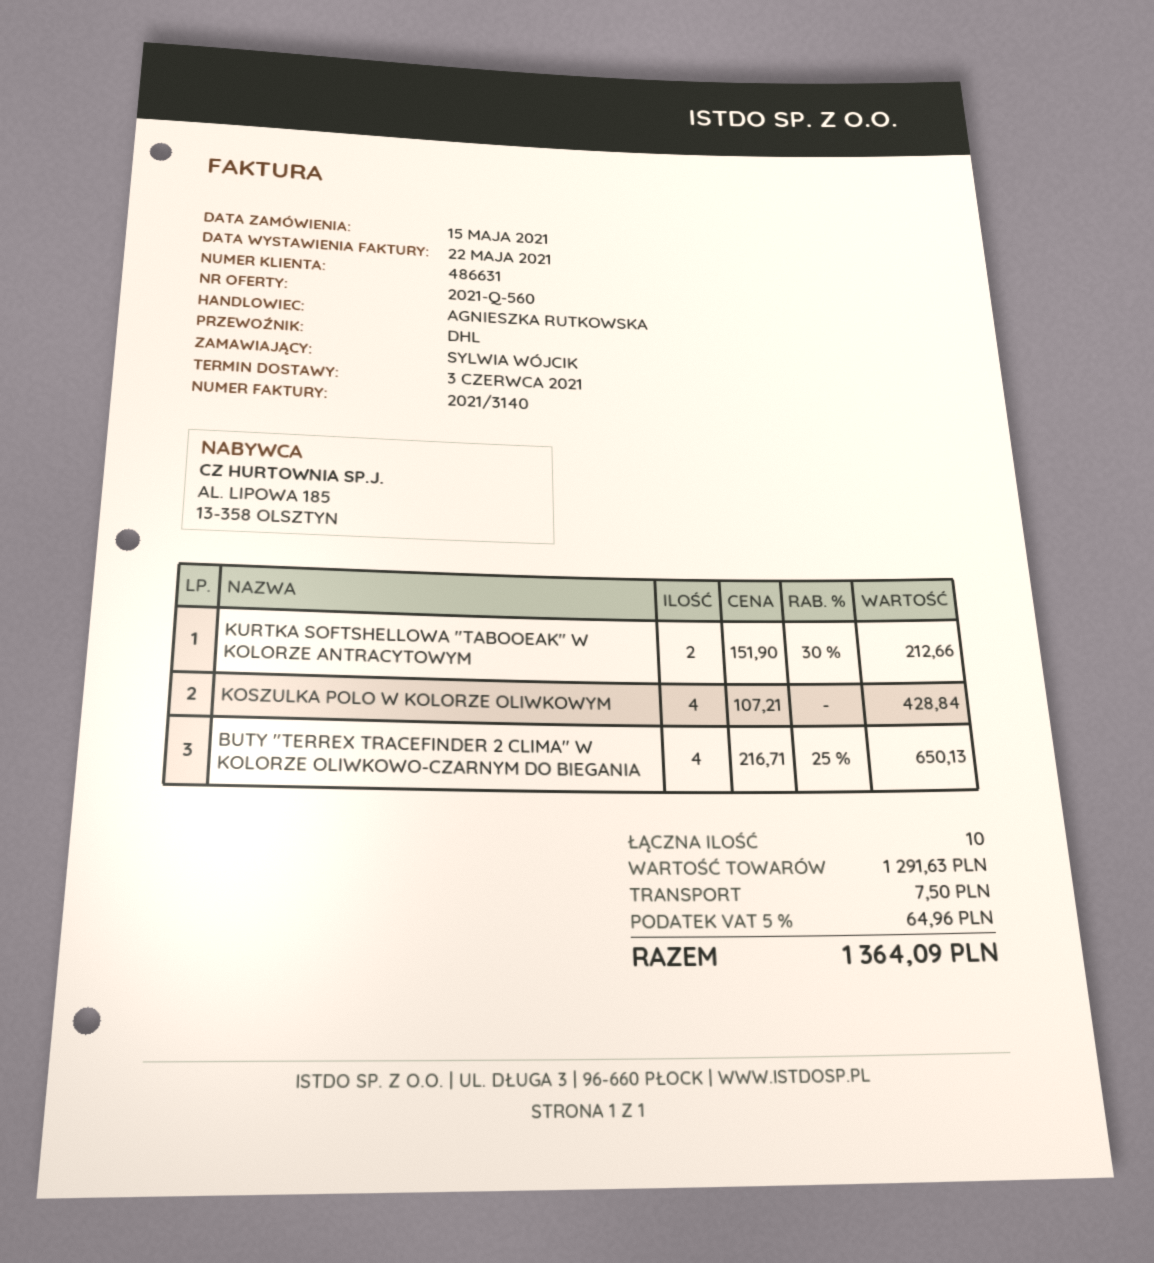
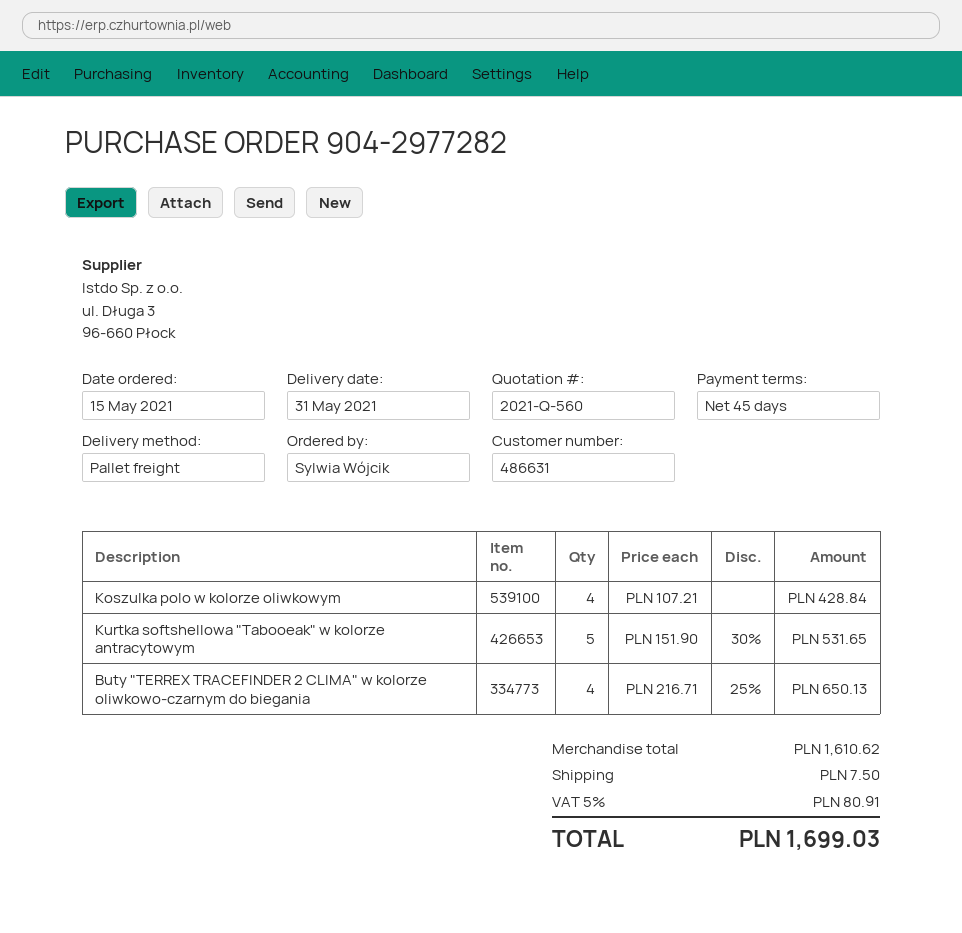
delivery date: 2021-06-03 -> 2021-05-31
shipping method: DHL -> pallet freight
KURTKA SOFTSHELLOWA "TABOOEAK" W KOLORZE ANTRACYTOWYM: 2 x 151.90 - 30% = 212.66 -> 5 x 151.90 - 30% = 531.65
subtotal: 1291.63 -> 1610.62
tax: 5% = 64.96 -> 5% = 80.91
total: 1364.09 -> 1699.03

